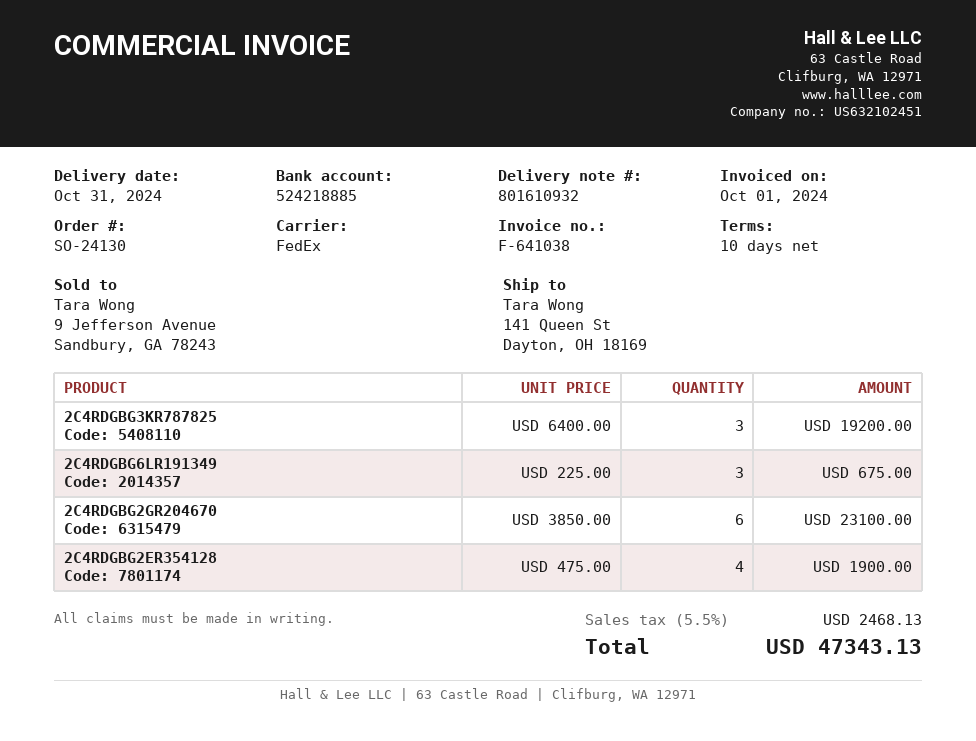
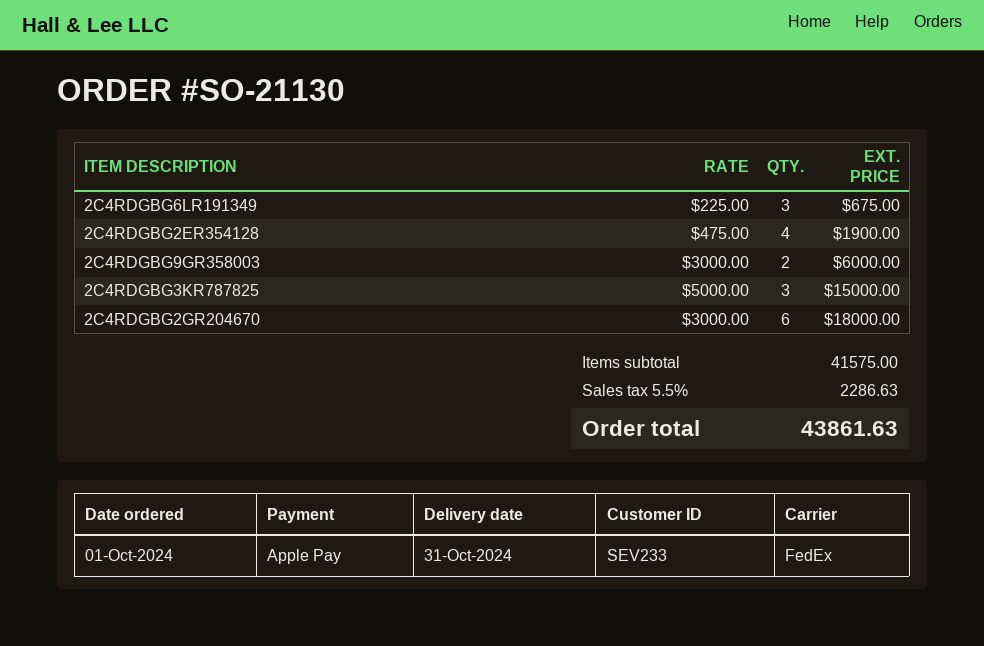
order number: SO-24130 -> SO-21130
2C4RDGBG3KR787825: 3 x 6400.00 = 19200.00 -> 3 x 5000.00 = 15000.00
2C4RDGBG2GR204670: 6 x 3850.00 = 23100.00 -> 6 x 3000.00 = 18000.00
2C4RDGBG9GR358003: none -> 2 x 3000.00 = 6000.00
tax: 5.5% = 2468.13 -> 5.5% = 2286.63
total: 47343.13 -> 43861.63

